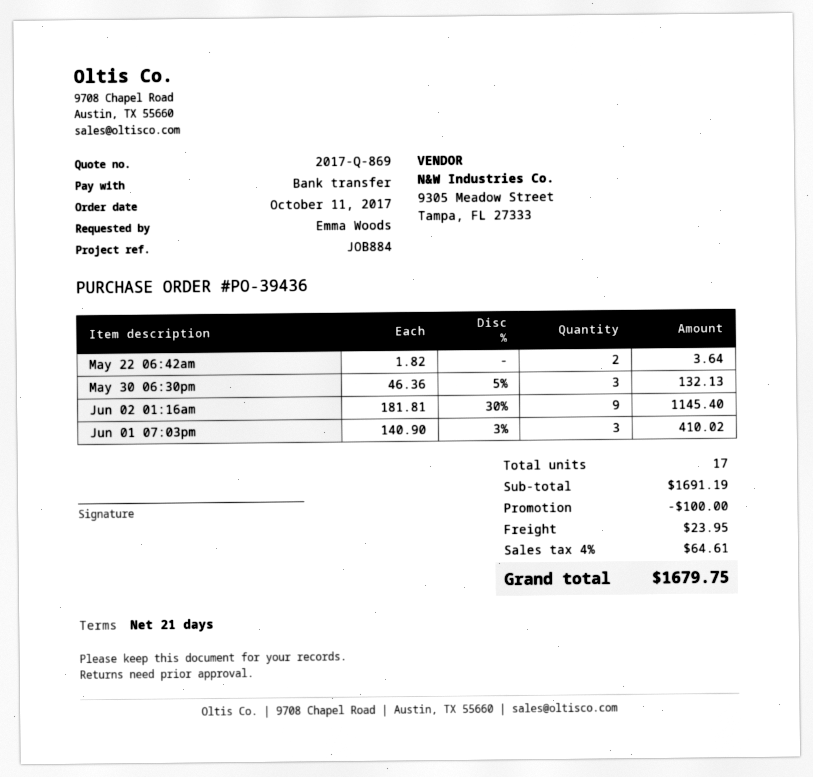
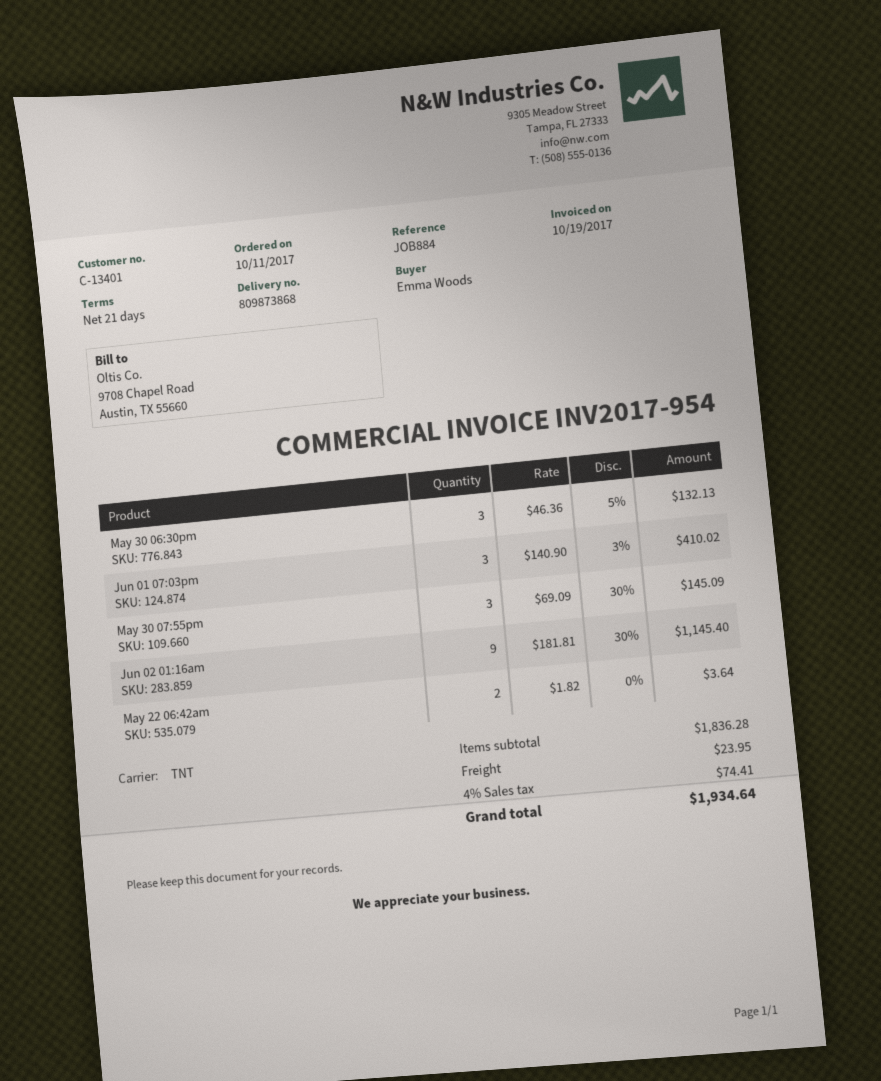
May 30 07:55pm: none -> 3 x 69.09 - 30% = 145.09
subtotal: 1691.19 -> 1836.28
discount: 100.00 -> none
tax: 4% = 64.61 -> 4% = 74.41
total: 1679.75 -> 1934.64

